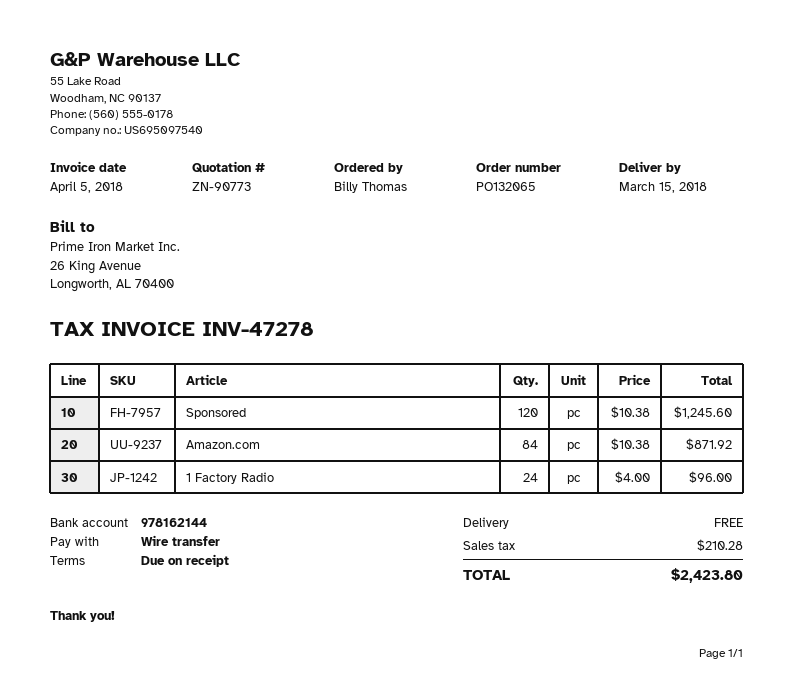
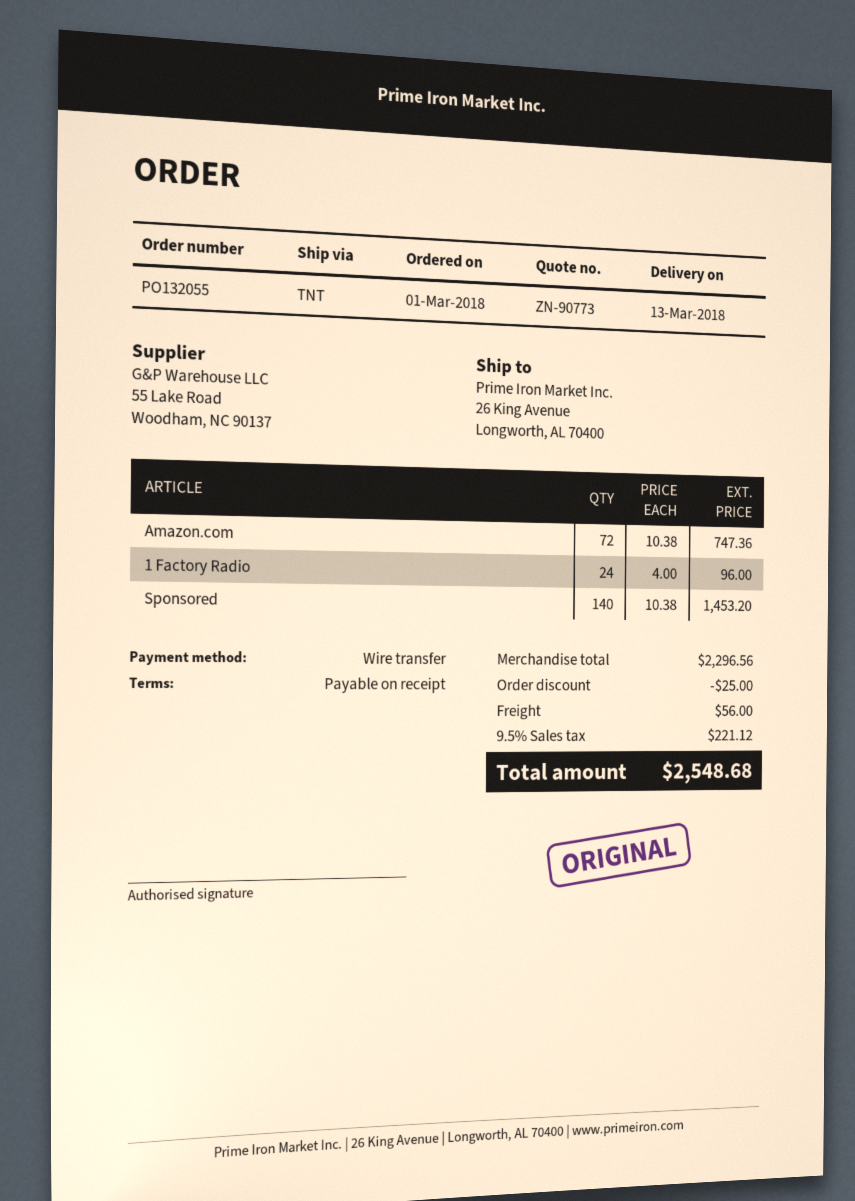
order number: PO132065 -> PO132055
delivery date: 2018-03-15 -> 2018-03-13
Sponsored: 120 x 10.38 = 1245.60 -> 140 x 10.38 = 1453.20
Amazon.com: 84 x 10.38 = 871.92 -> 72 x 10.38 = 747.36
discount: none -> 25.00
shipping: 0.00 -> 56.00
tax: 210.28 -> 221.12
total: 2423.80 -> 2548.68

